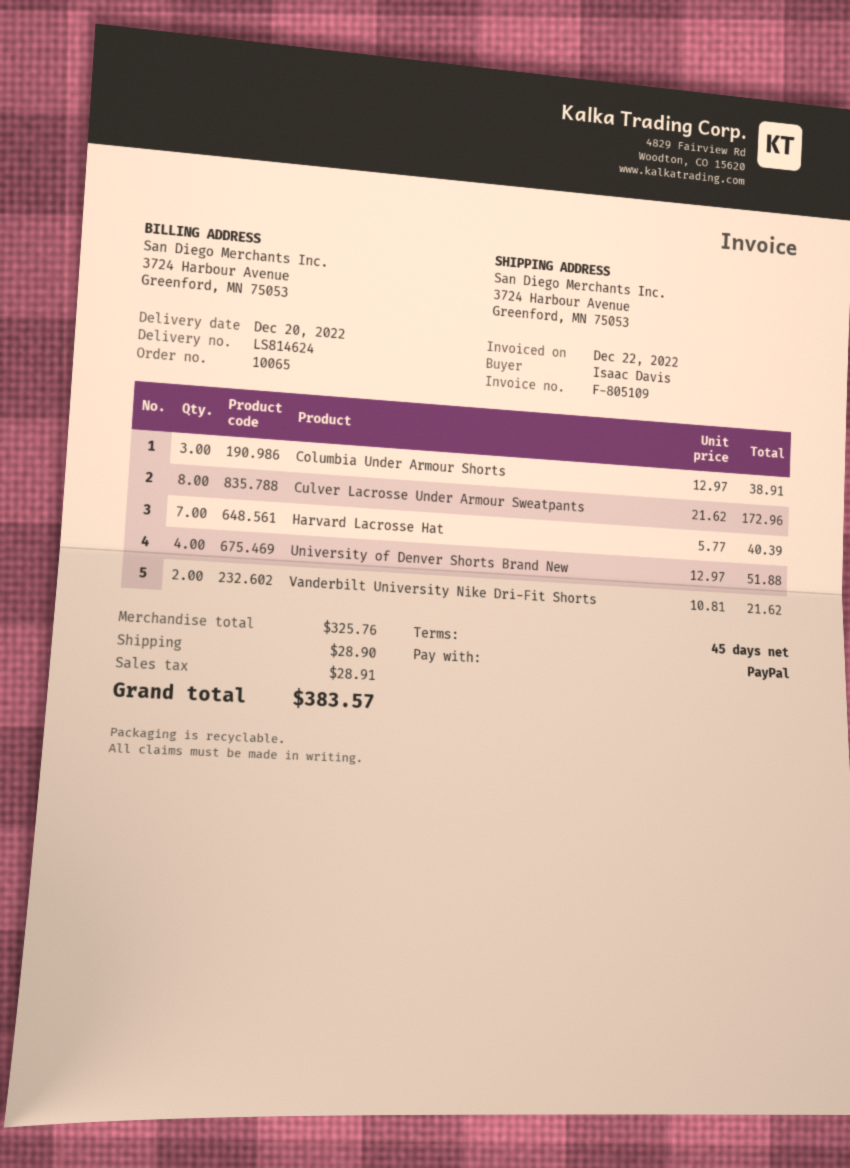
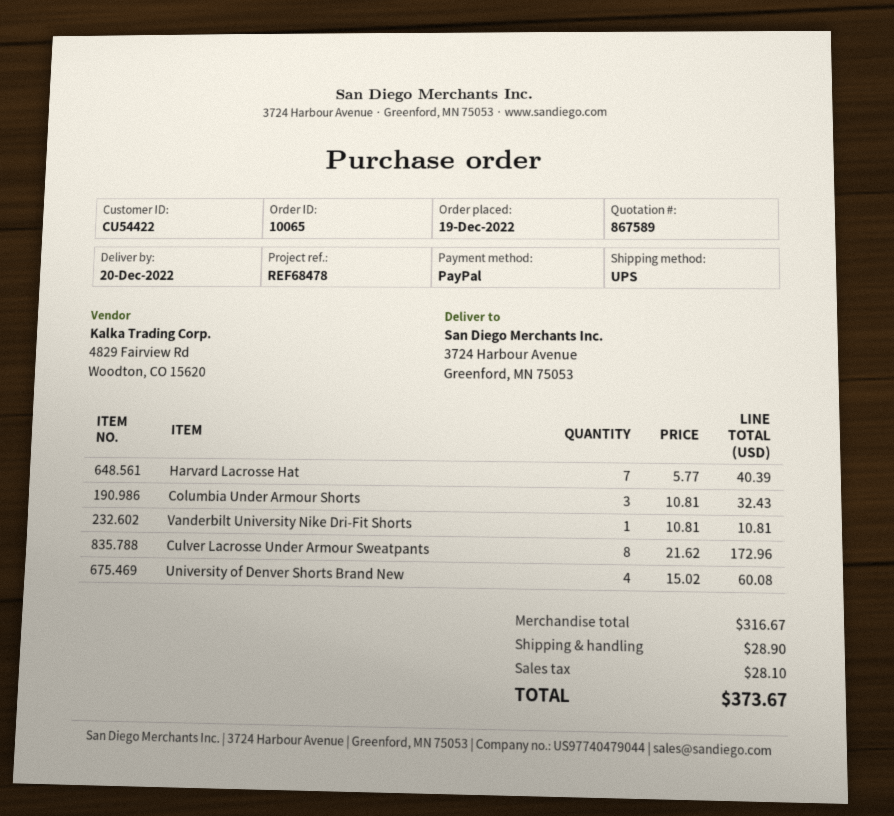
Columbia Under Armour Shorts: 3 x 12.97 = 38.91 -> 3 x 10.81 = 32.43
University of Denver Shorts Brand New: 4 x 12.97 = 51.88 -> 4 x 15.02 = 60.08
Vanderbilt University Nike Dri-Fit Shorts: 2 x 10.81 = 21.62 -> 1 x 10.81 = 10.81
subtotal: 325.76 -> 316.67
tax: 28.91 -> 28.10
total: 383.57 -> 373.67

